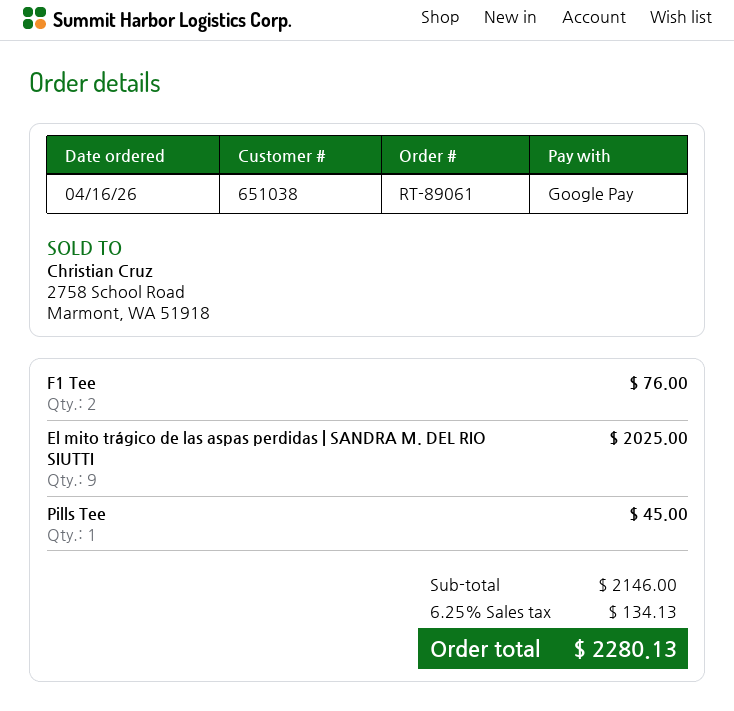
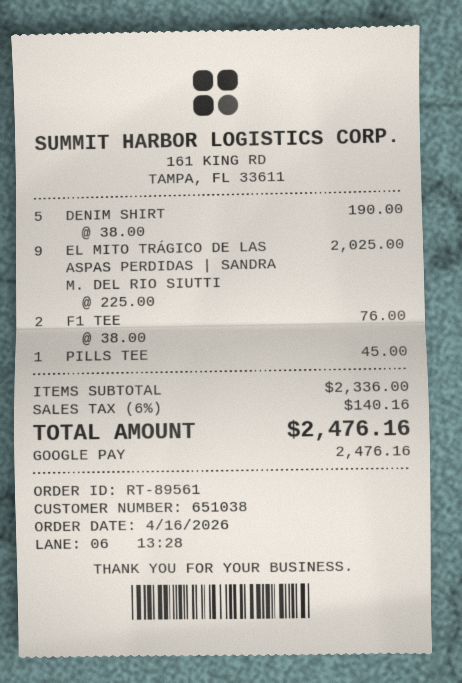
order number: RT-89061 -> RT-89561
DENIM SHIRT: none -> 5 for 190.00
subtotal: 2146.00 -> 2336.00
tax: 6.25% = 134.13 -> 6% = 140.16
total: 2280.13 -> 2476.16

